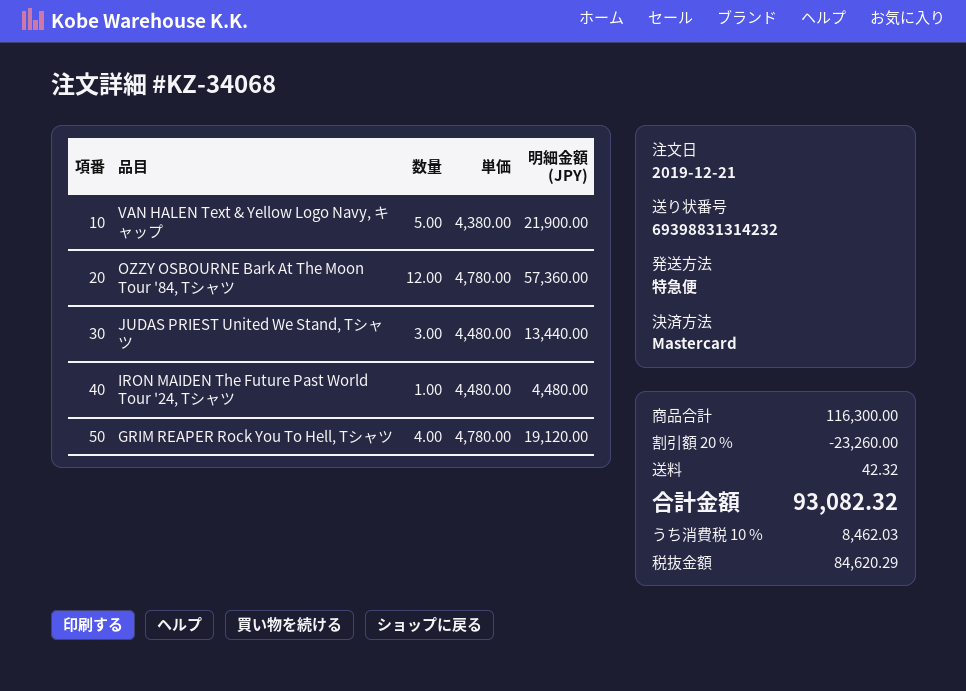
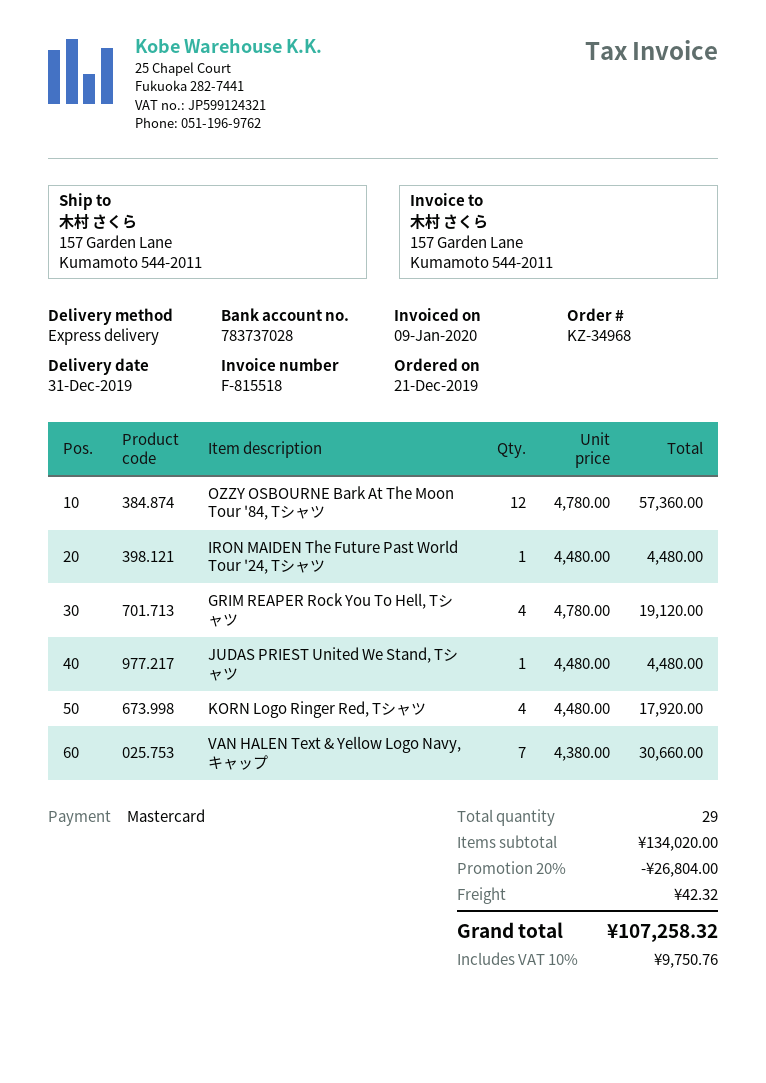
order number: KZ-34068 -> KZ-34968
VAN HALEN Text & Yellow Logo Navy, キャップ: 5 x 4380.00 = 21900.00 -> 7 x 4380.00 = 30660.00
JUDAS PRIEST United We Stand, Tシャツ: 3 x 4480.00 = 13440.00 -> 1 x 4480.00 = 4480.00
KORN Logo Ringer Red, Tシャツ: none -> 4 x 4480.00 = 17920.00
subtotal: 116300.00 -> 134020.00
discount: 20% = 23260.00 -> 20% = 26804.00
tax: 10% = 8462.03 -> 10% = 9750.76
total: 93082.32 -> 107258.32

